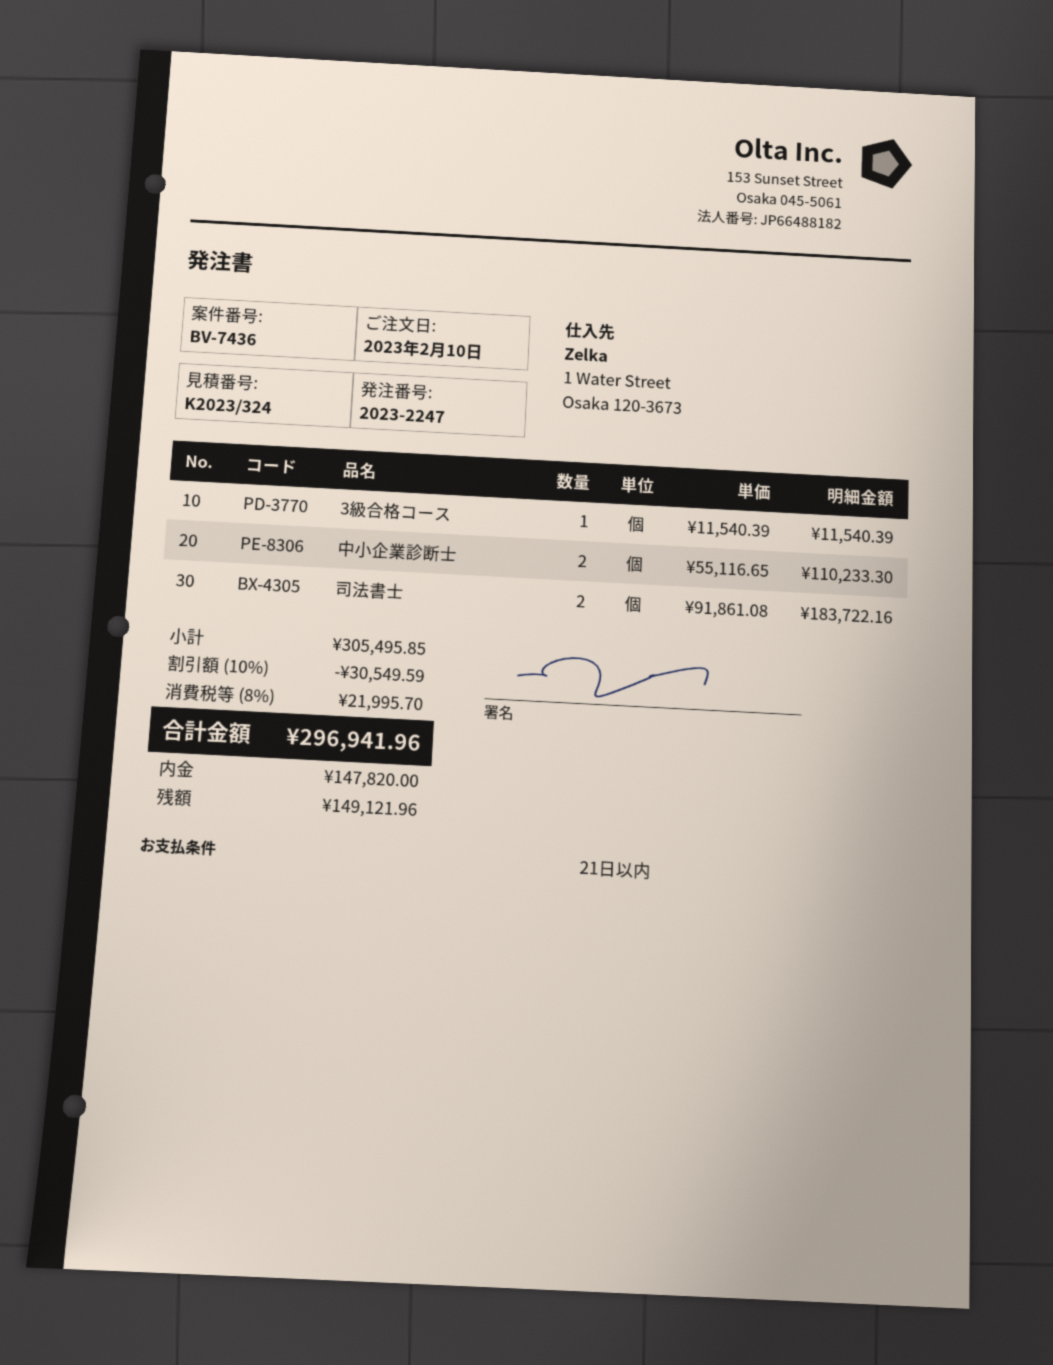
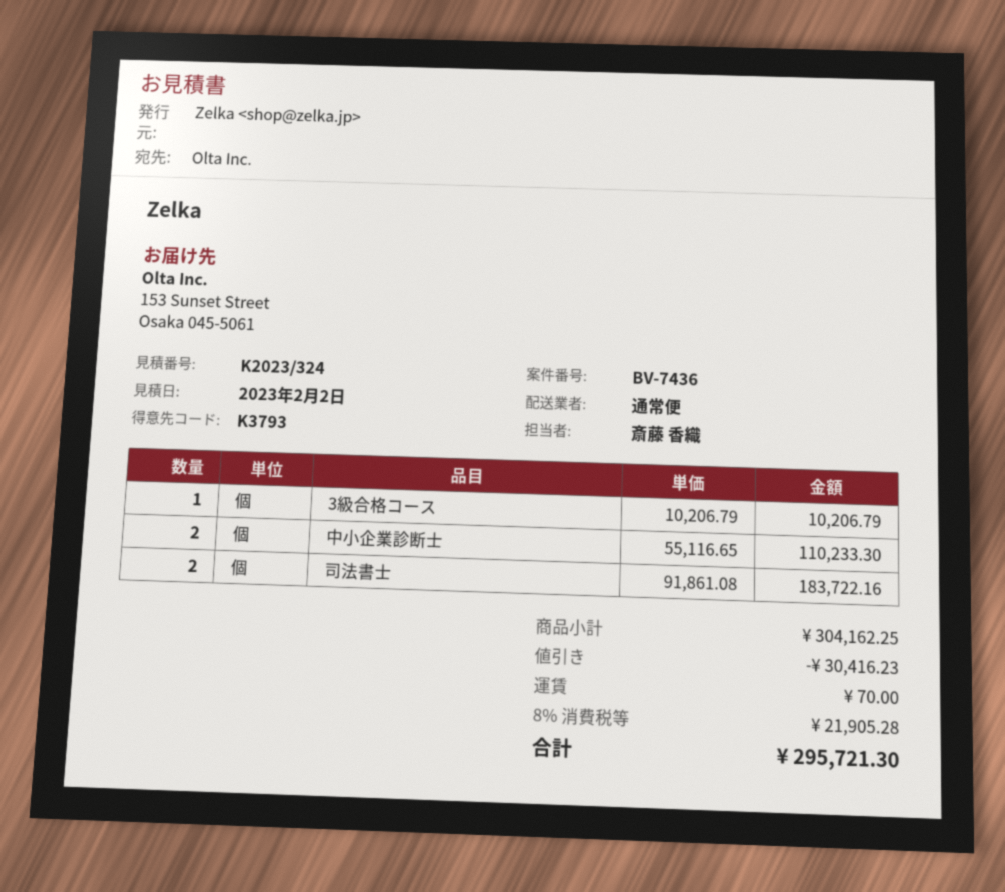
3級合格コース: 1 x 11540.39 = 11540.39 -> 1 x 10206.79 = 10206.79
subtotal: 305495.85 -> 304162.25
discount: 30549.59 -> 30416.23
shipping: none -> 70.00
tax: 8% = 21995.70 -> 8% = 21905.28
total: 296941.96 -> 295721.30

